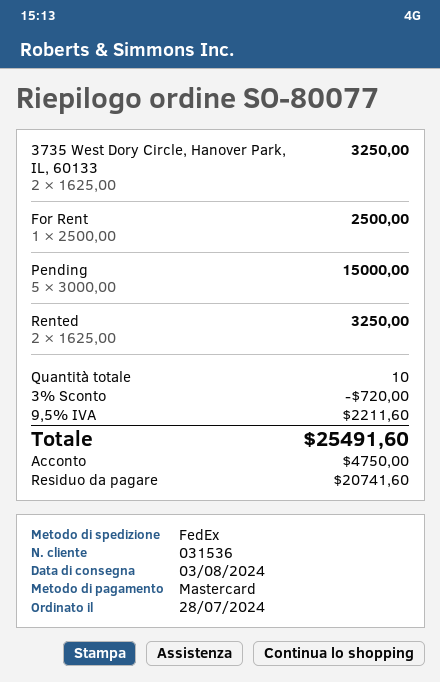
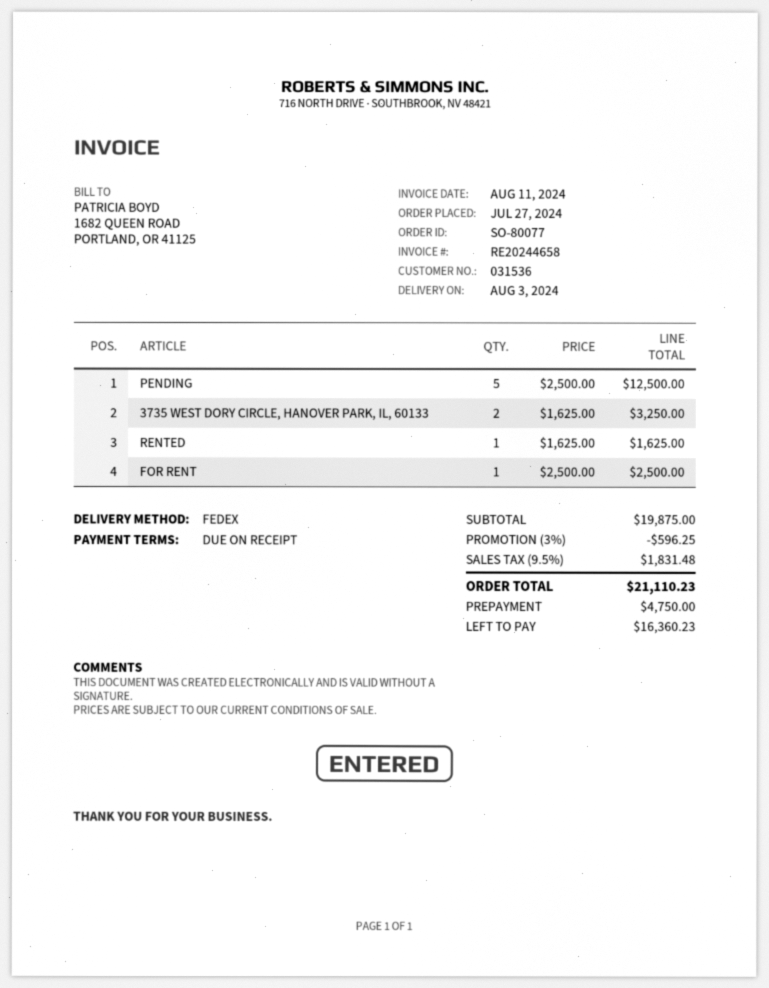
order date: 2024-07-28 -> 2024-07-27
Pending: 5 x 3000.00 = 15000.00 -> 5 x 2500.00 = 12500.00
Rented: 2 x 1625.00 = 3250.00 -> 1 x 1625.00 = 1625.00
discount: 3% = 720.00 -> 3% = 596.25
tax: 9.5% = 2211.60 -> 9.5% = 1831.48
total: 25491.60 -> 21110.23
balance: 20741.60 -> 16360.23

